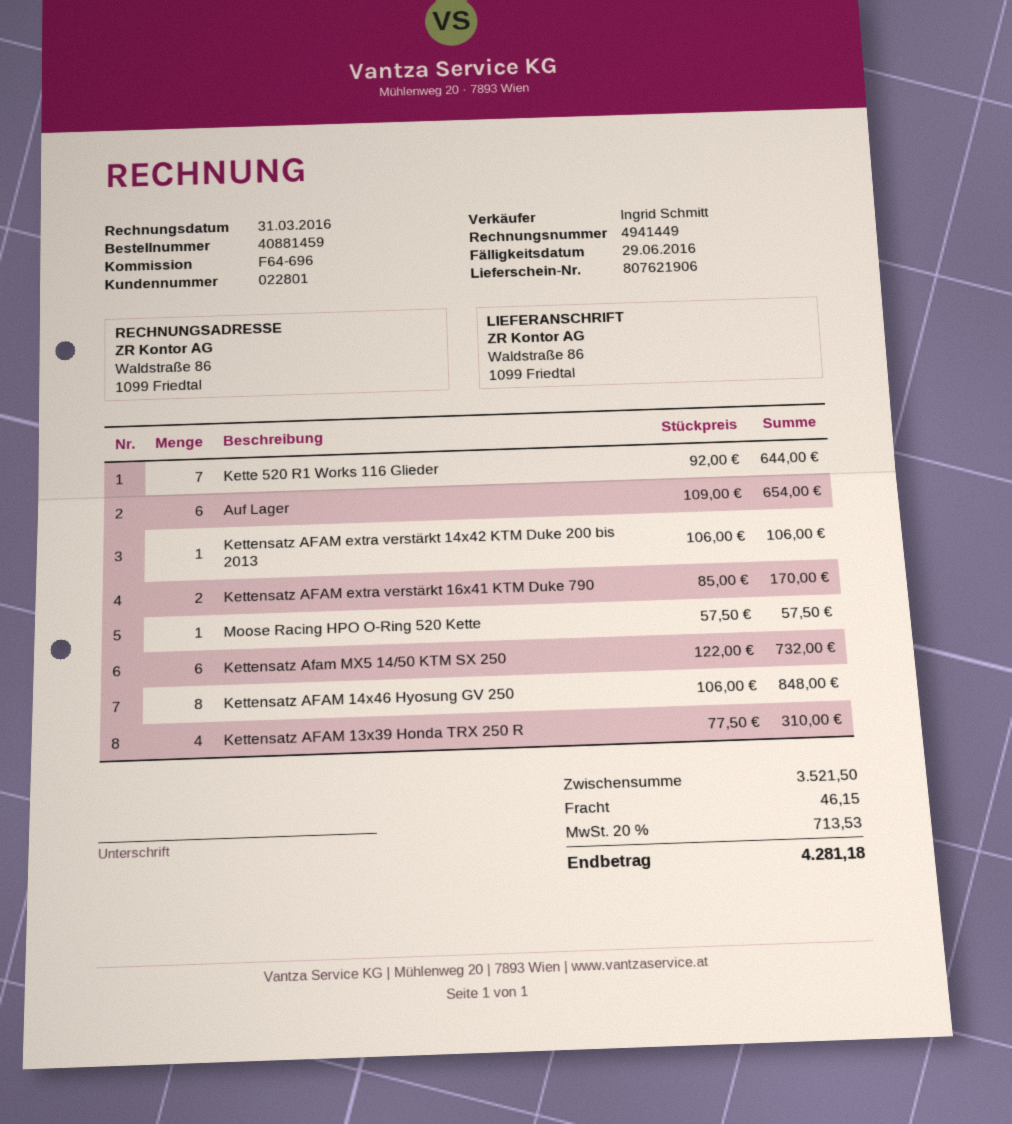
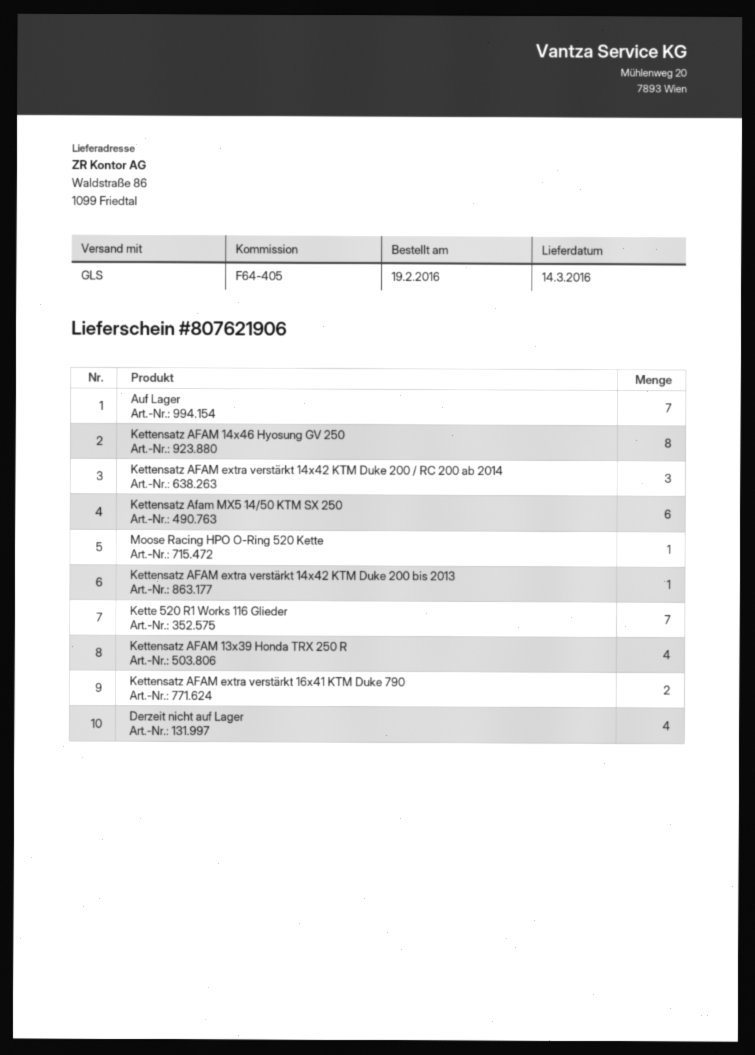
reference: F64-696 -> F64-405
Auf Lager: 6 -> 7
Kettensatz AFAM extra verstärkt 14x42 KTM Duke 200 / RC 200 ab 2014: none -> 3
Derzeit nicht auf Lager: none -> 4

